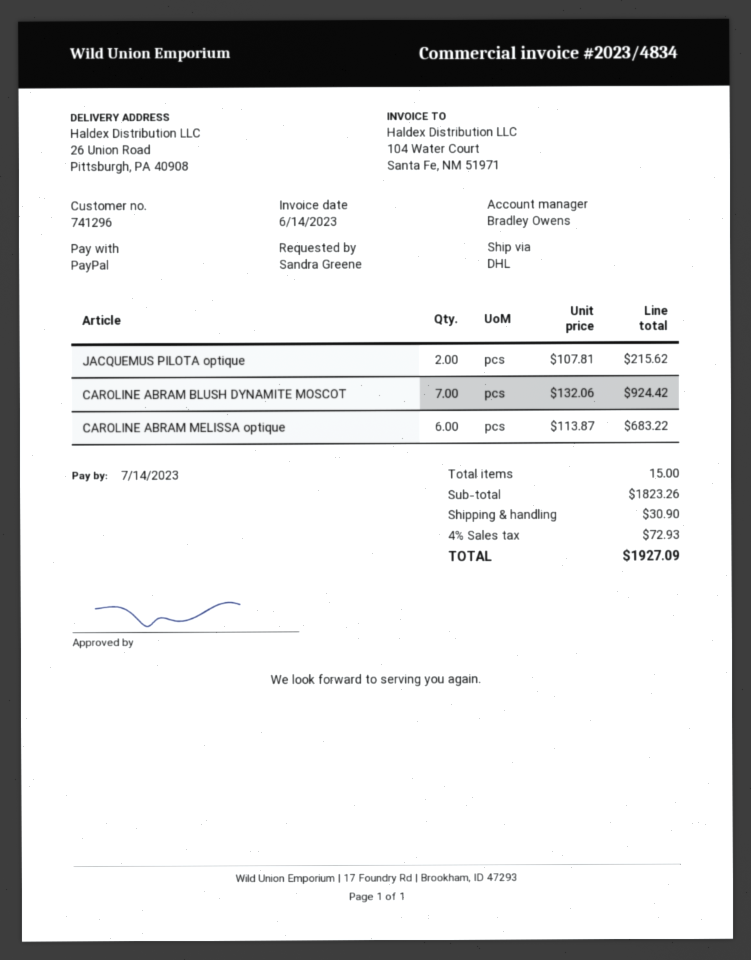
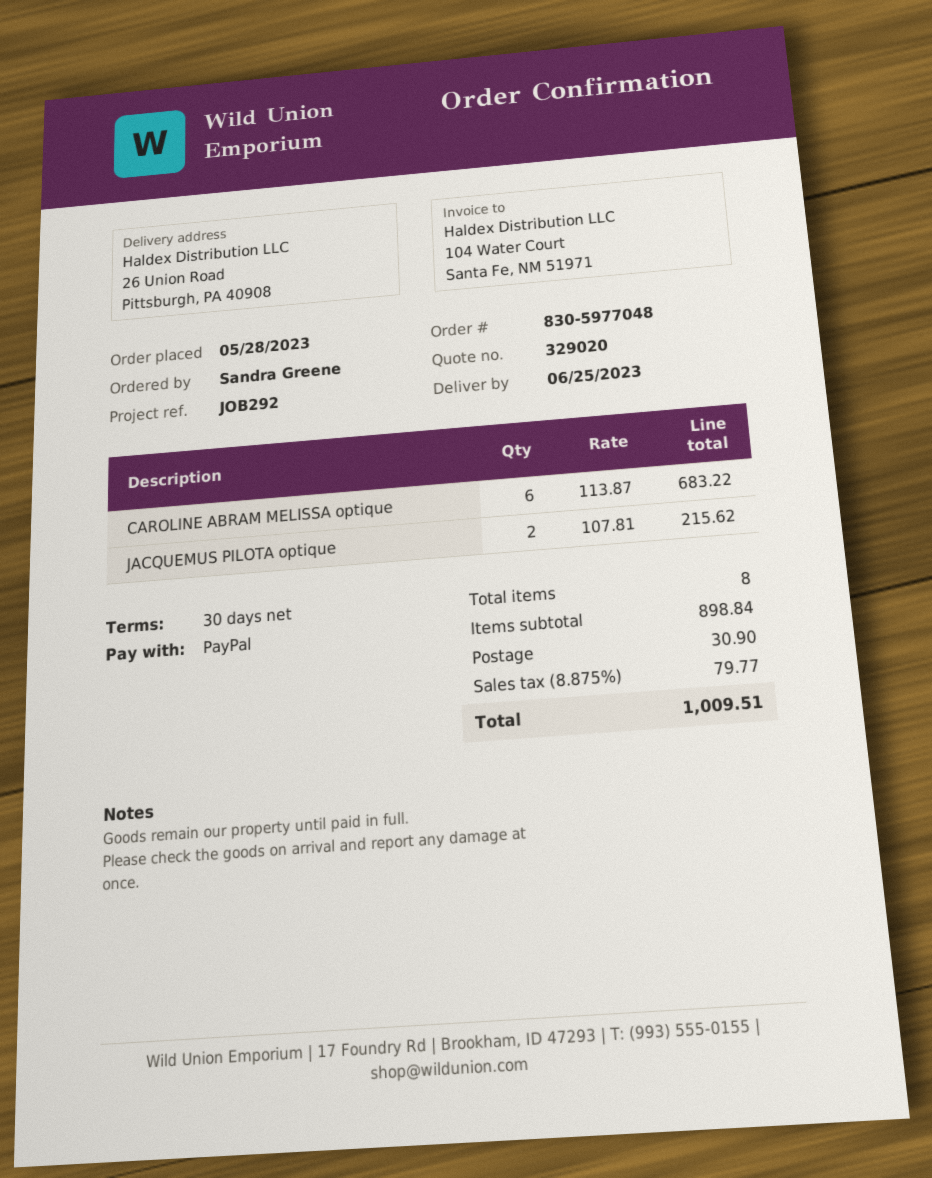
CAROLINE ABRAM BLUSH DYNAMITE MOSCOT: 7 x 132.06 = 924.42 -> none
total quantity: 15 -> 8
subtotal: 1823.26 -> 898.84
tax: 4% = 72.93 -> 8.875% = 79.77
total: 1927.09 -> 1009.51

